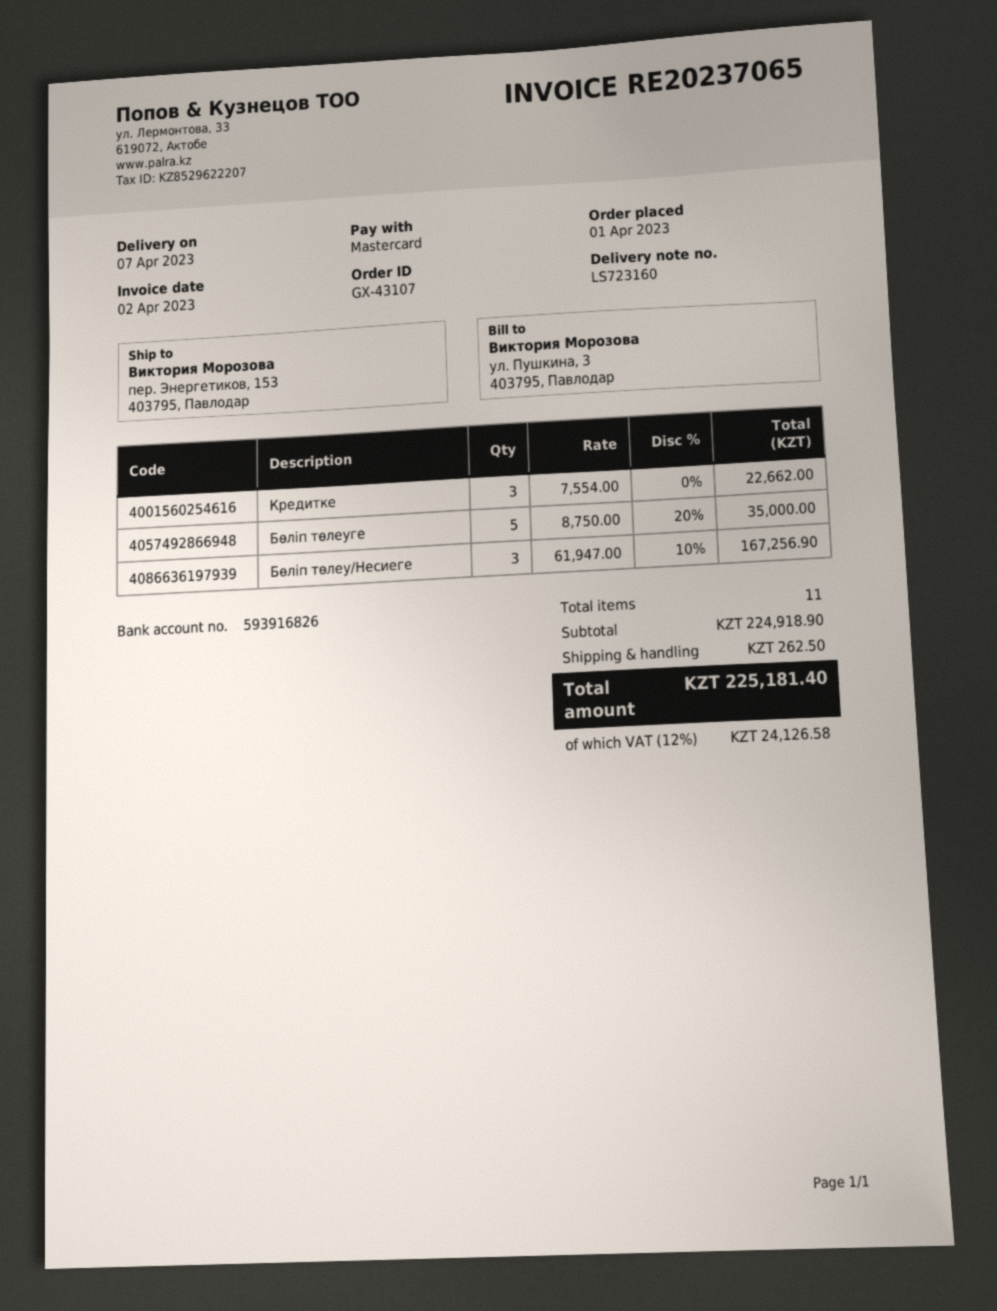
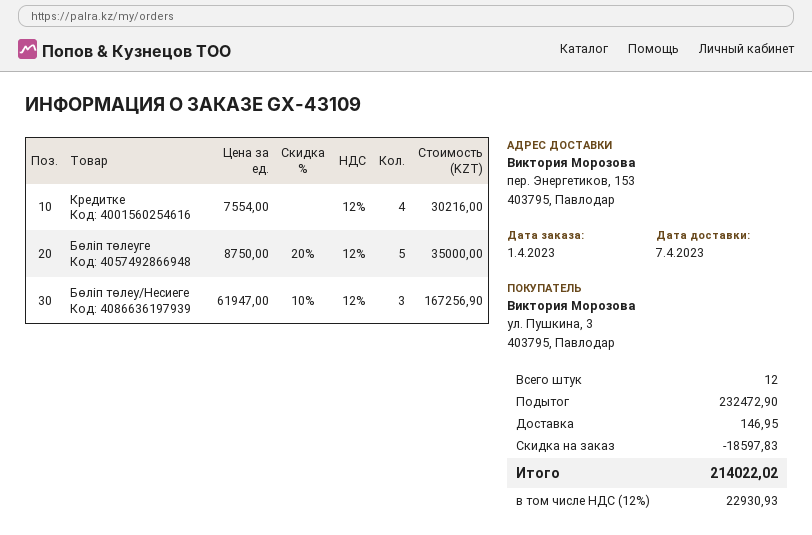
order number: GX-43107 -> GX-43109
Кредитке: 3 x 7554.00 = 22662.00 -> 4 x 7554.00 = 30216.00
total quantity: 11 -> 12
subtotal: 224918.90 -> 232472.90
discount: none -> 18597.83
shipping: 262.50 -> 146.95
tax: 12% = 24126.58 -> 12% = 22930.93
total: 225181.40 -> 214022.02

